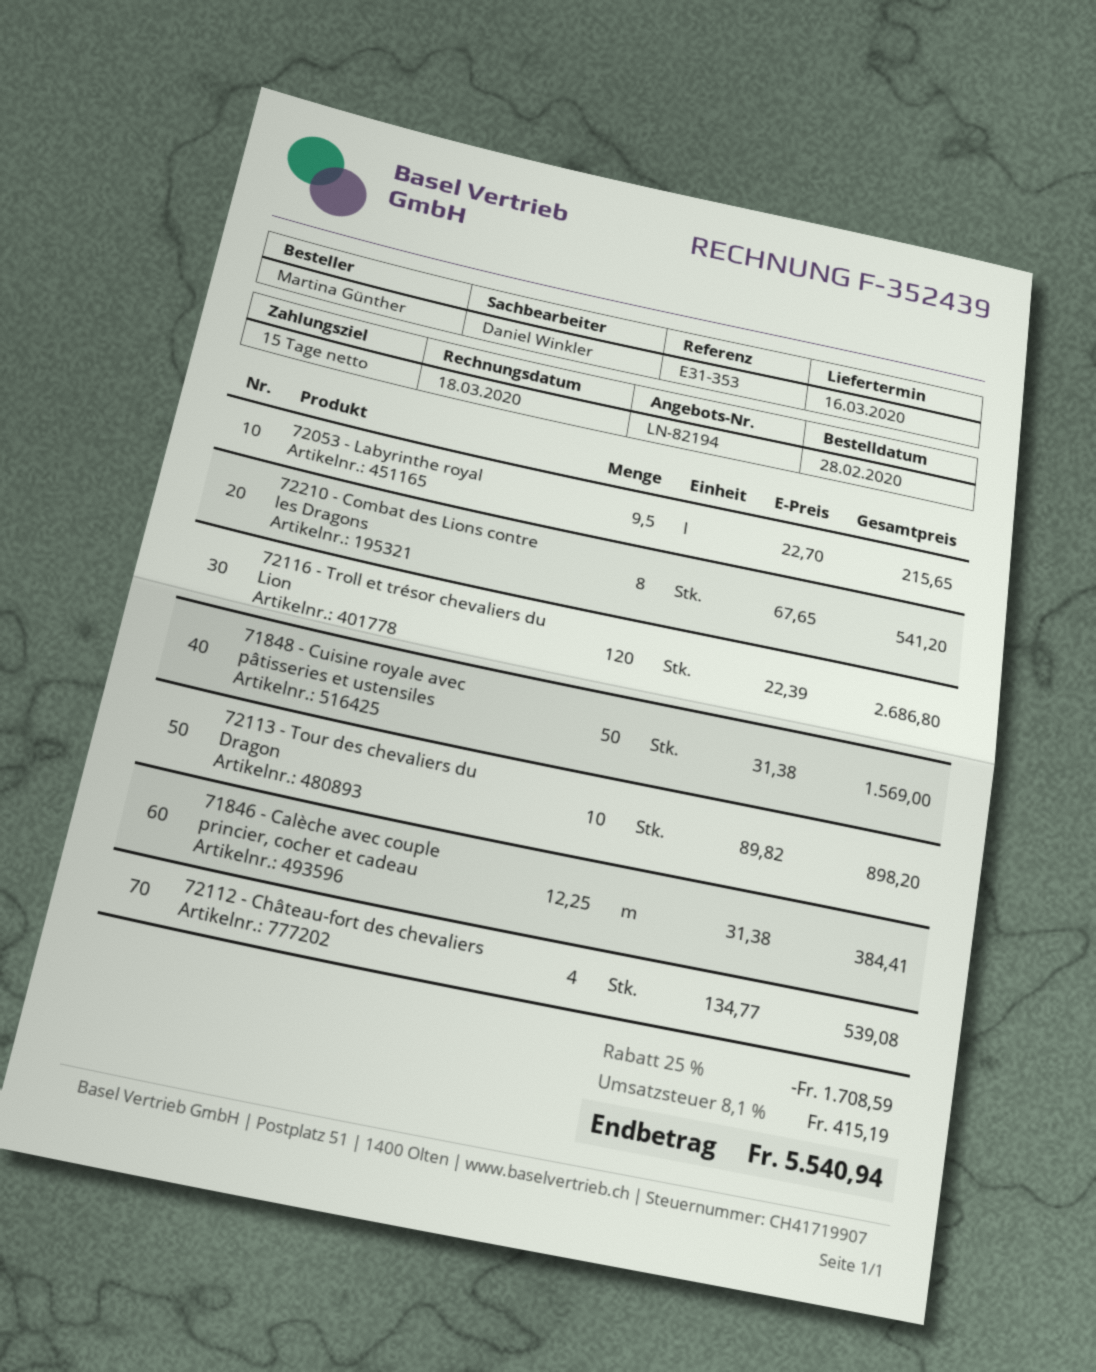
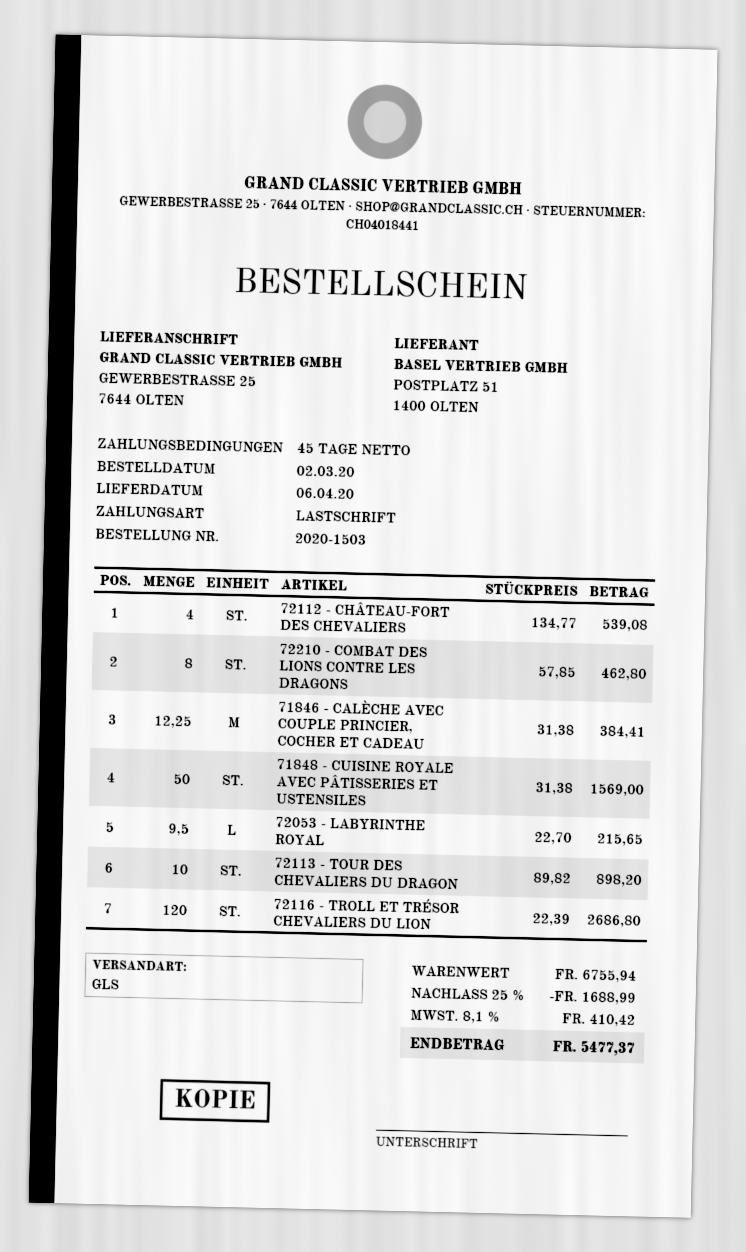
order date: 2020-02-28 -> 2020-03-02
delivery date: 2020-03-16 -> 2020-04-06
payment terms: 15 days -> 45 days
72210 - Combat des Lions contre les Dragons: 8 x 67.65 = 541.20 -> 8 x 57.85 = 462.80
discount: 25% = 1708.59 -> 25% = 1688.99
tax: 8.1% = 415.19 -> 8.1% = 410.42
total: 5540.94 -> 5477.37

